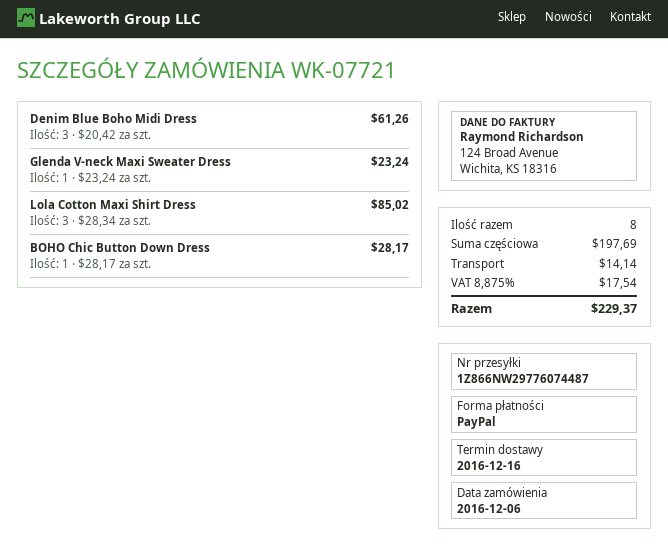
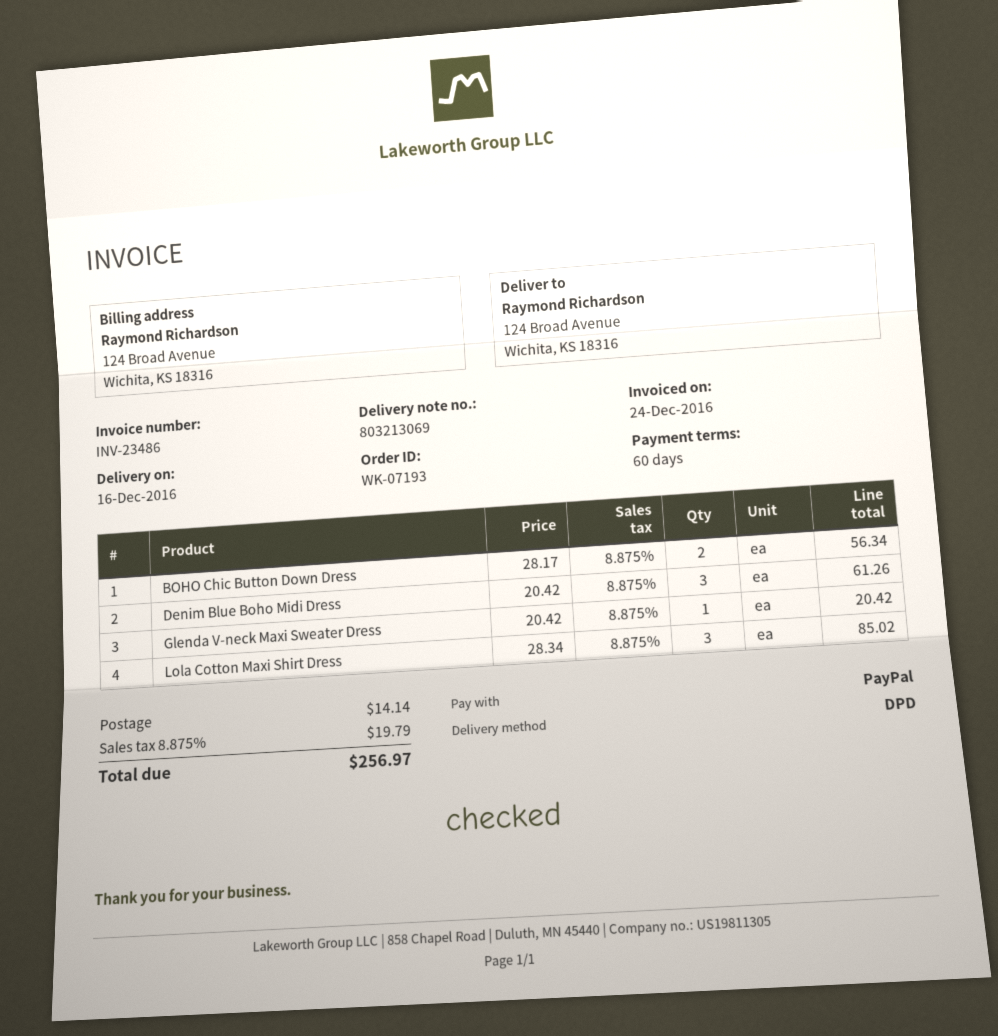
order number: WK-07721 -> WK-07193
Glenda V-neck Maxi Sweater Dress: 1 x 23.24 = 23.24 -> 1 x 20.42 = 20.42
BOHO Chic Button Down Dress: 1 x 28.17 = 28.17 -> 2 x 28.17 = 56.34
tax: 8.875% = 17.54 -> 8.875% = 19.79
total: 229.37 -> 256.97

